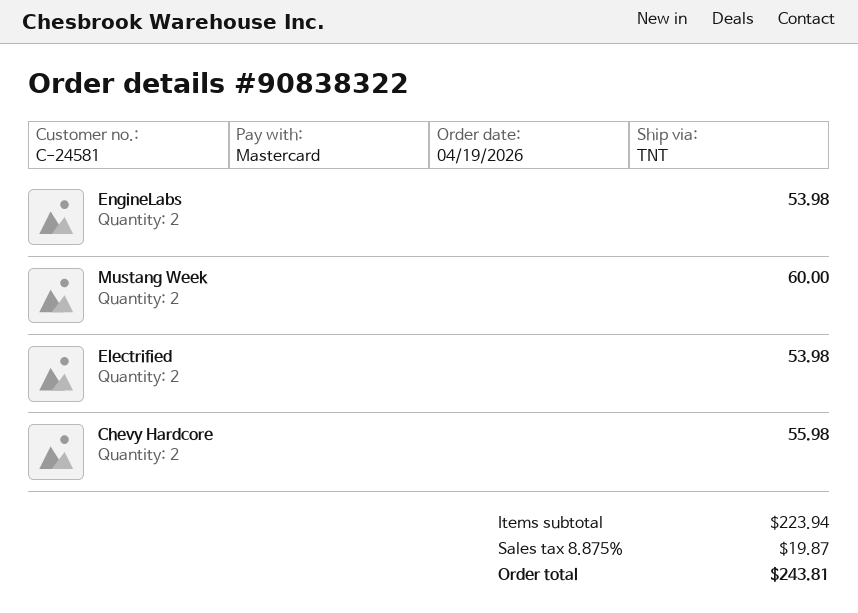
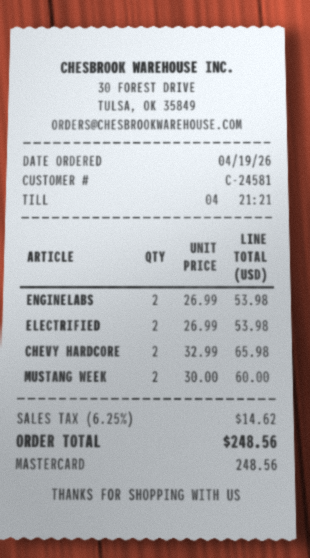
Chevy Hardcore: 2 for 55.98 -> 2 for 65.98
tax: 8.875% = 19.87 -> 6.25% = 14.62
total: 243.81 -> 248.56

